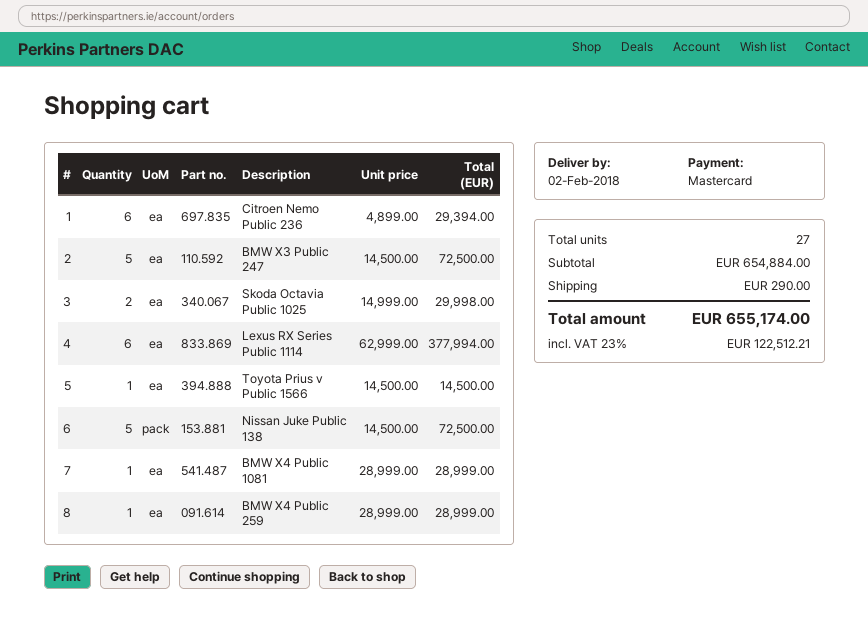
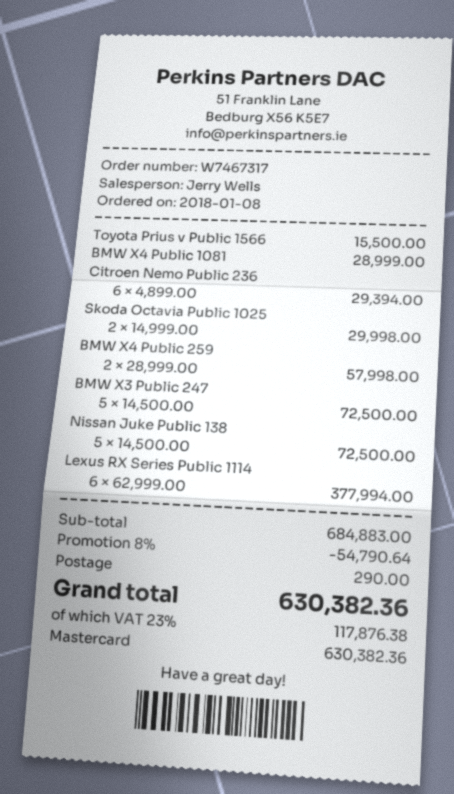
Toyota Prius v Public 1566: 1 x 14500.00 = 14500.00 -> 1 x 15500.00 = 15500.00
BMW X4 Public 259: 1 x 28999.00 = 28999.00 -> 2 x 28999.00 = 57998.00
subtotal: 654884.00 -> 684883.00
discount: none -> 8% = 54790.64
tax: 23% = 122512.21 -> 23% = 117876.38
total: 655174.00 -> 630382.36

